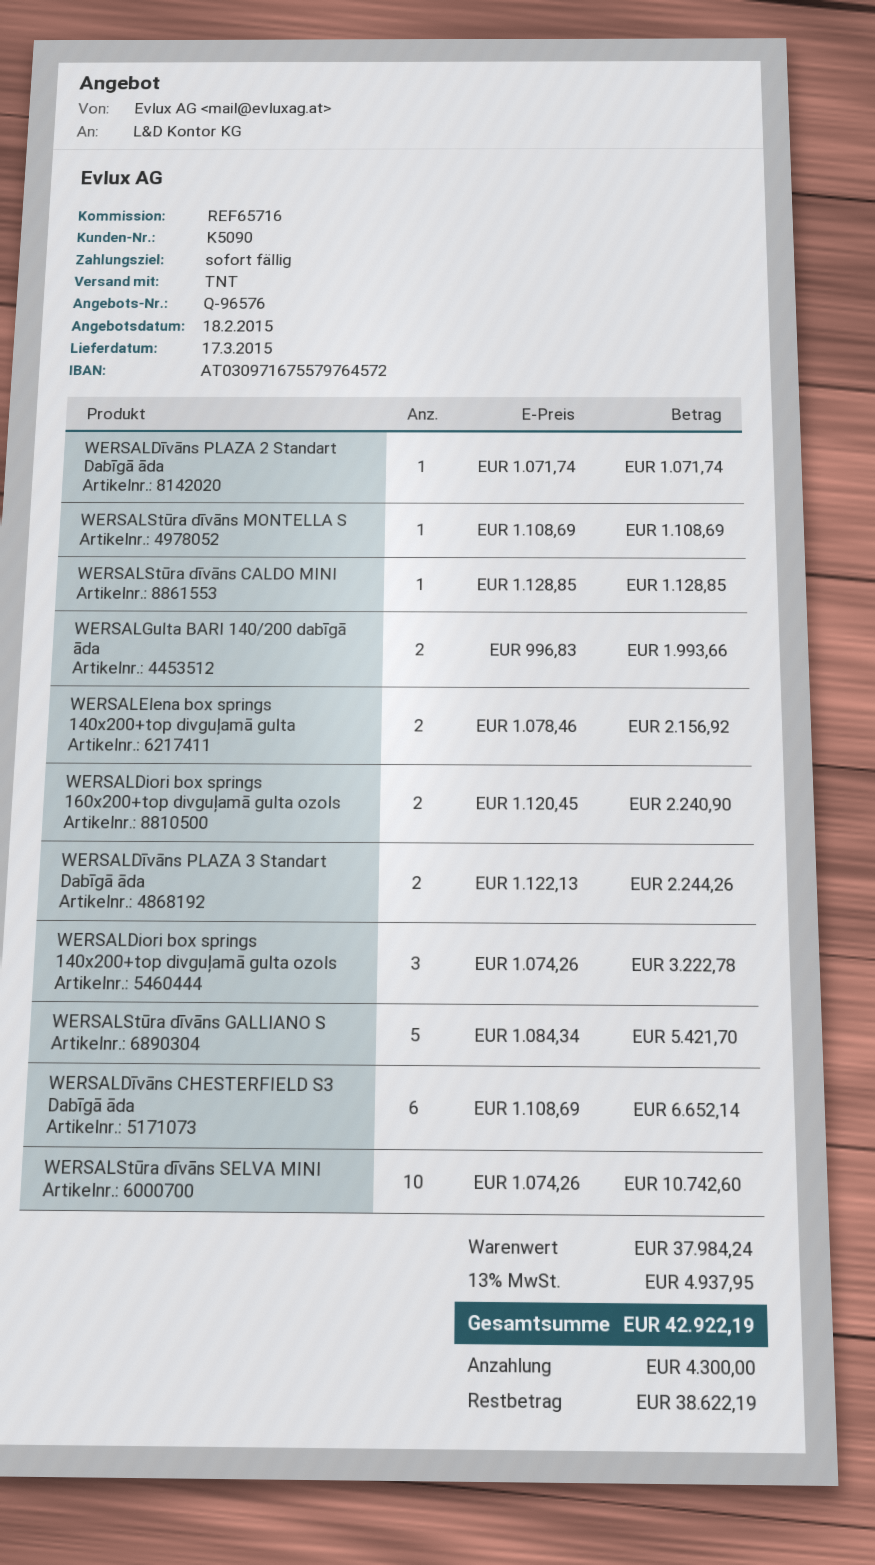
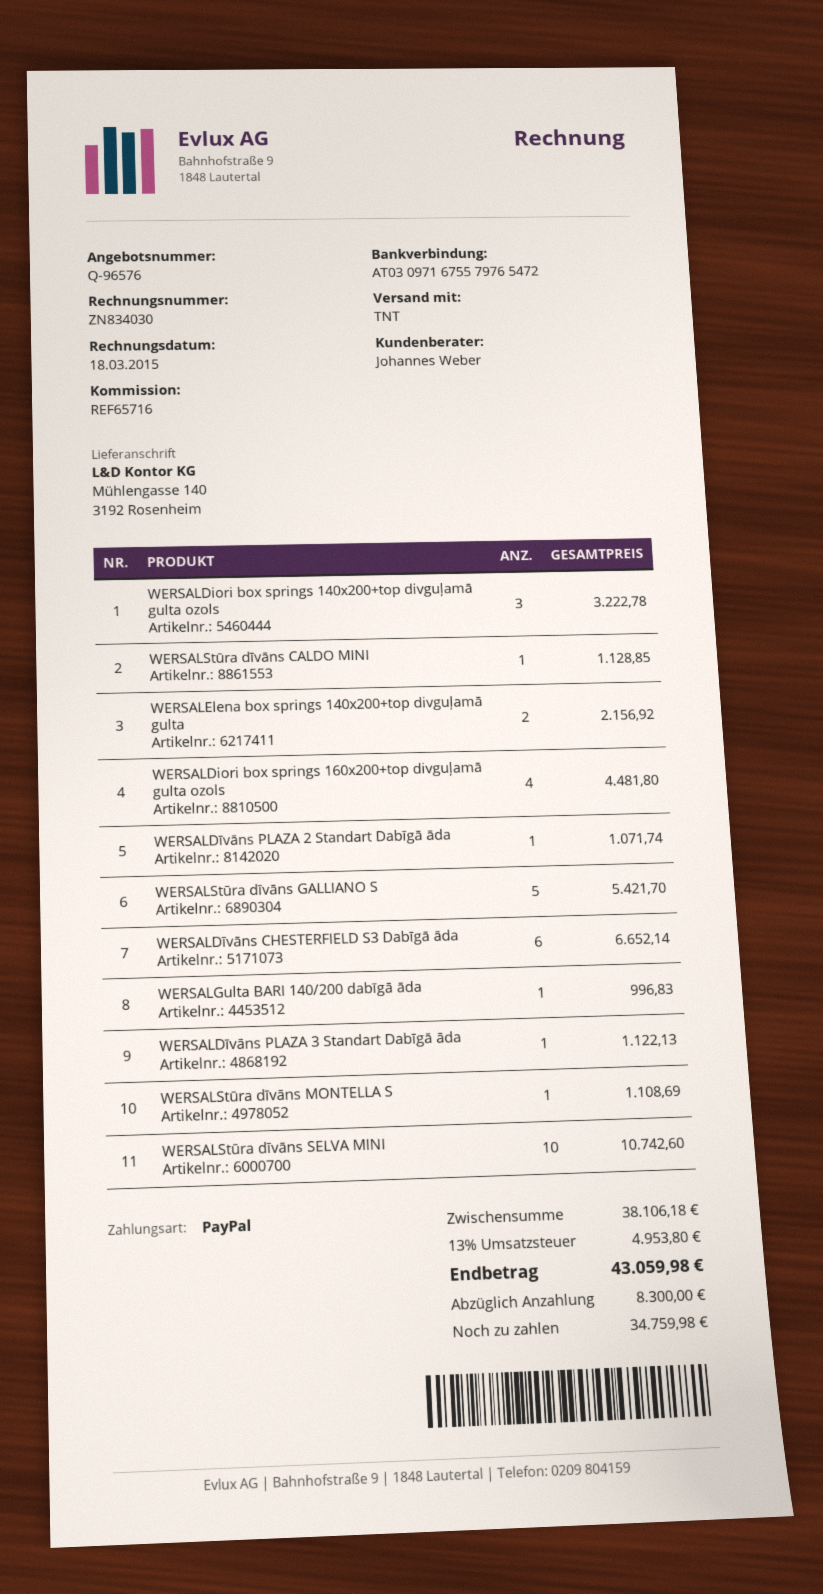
bank account: AT030971675579764572 -> AT030971675579765472
WERSALGulta BARI 140/200 dabīgā āda: 2 for 1993.66 -> 1 for 996.83
WERSALDiori box springs 160x200+top divguļamā gulta ozols: 2 for 2240.90 -> 4 for 4481.80
WERSALDīvāns PLAZA 3 Standart Dabīgā āda: 2 for 2244.26 -> 1 for 1122.13
subtotal: 37984.24 -> 38106.18
tax: 13% = 4937.95 -> 13% = 4953.80
total: 42922.19 -> 43059.98
deposit: 4300.00 -> 8300.00
balance: 38622.19 -> 34759.98

